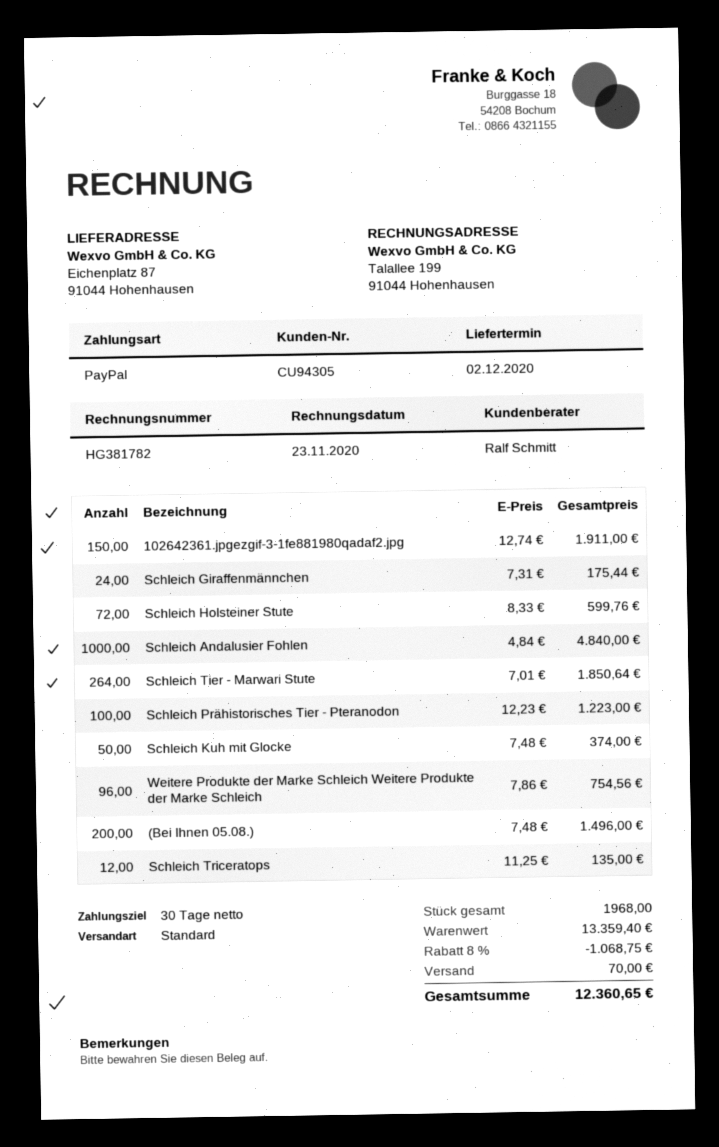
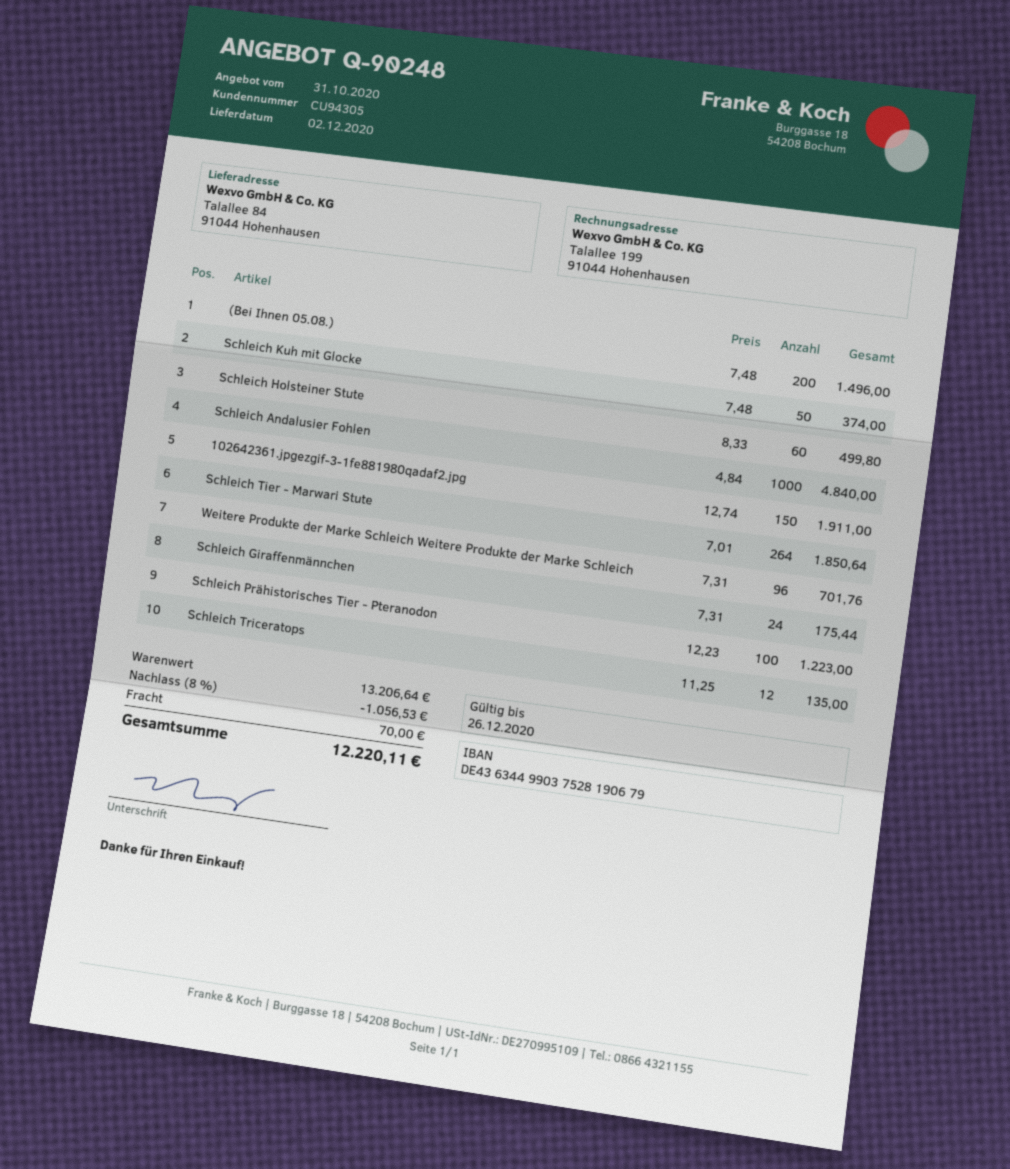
ship to: Eichenplatz 87, 91044 Hohenhausen -> Talallee 84, 91044 Hohenhausen
Schleich Holsteiner Stute: 72 x 8.33 = 599.76 -> 60 x 8.33 = 499.80
Weitere Produkte der Marke Schleich Weitere Produkte der Marke Schleich: 96 x 7.86 = 754.56 -> 96 x 7.31 = 701.76
subtotal: 13359.40 -> 13206.64
discount: 8% = 1068.75 -> 8% = 1056.53
total: 12360.65 -> 12220.11

